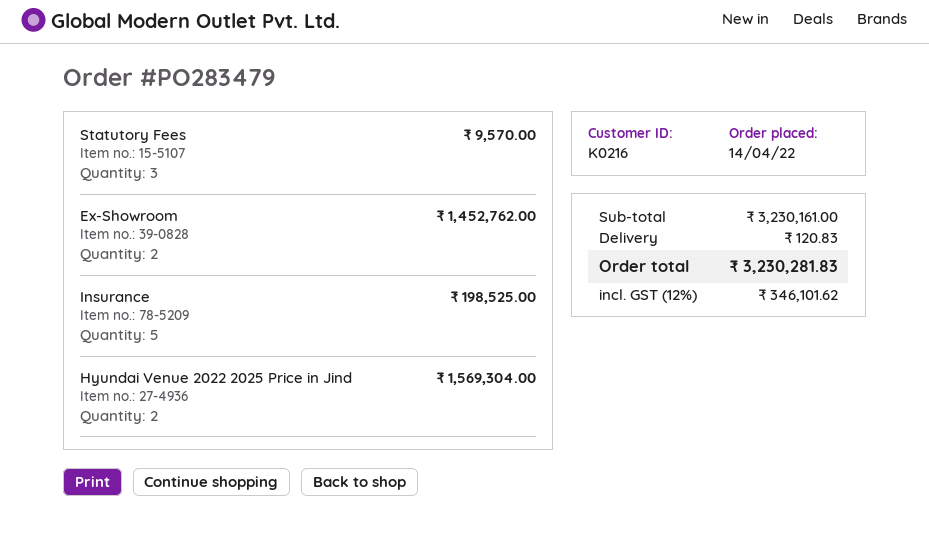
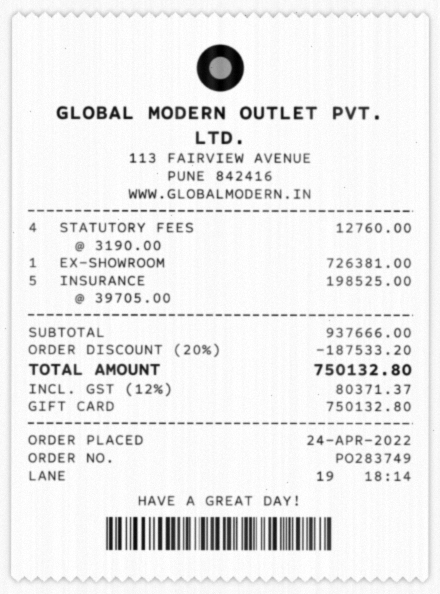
order number: PO283479 -> PO283749
order date: 2022-04-14 -> 2022-04-24
Statutory Fees: 3 for 9570.00 -> 4 for 12760.00
Ex-Showroom: 2 for 1452762.00 -> 1 for 726381.00
Hyundai Venue 2022 2025 Price in Jind: 2 for 1569304.00 -> none
subtotal: 3230161.00 -> 937666.00
discount: none -> 20% = 187533.20
shipping: 120.83 -> none
tax: 12% = 346101.62 -> 12% = 80371.37
total: 3230281.83 -> 750132.80

